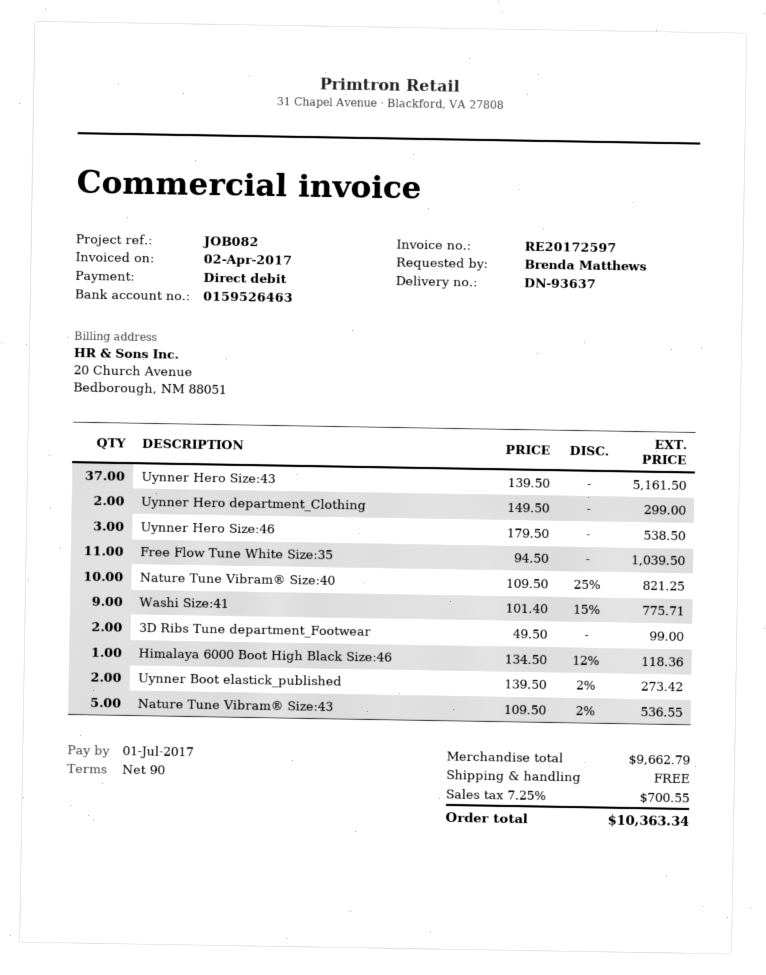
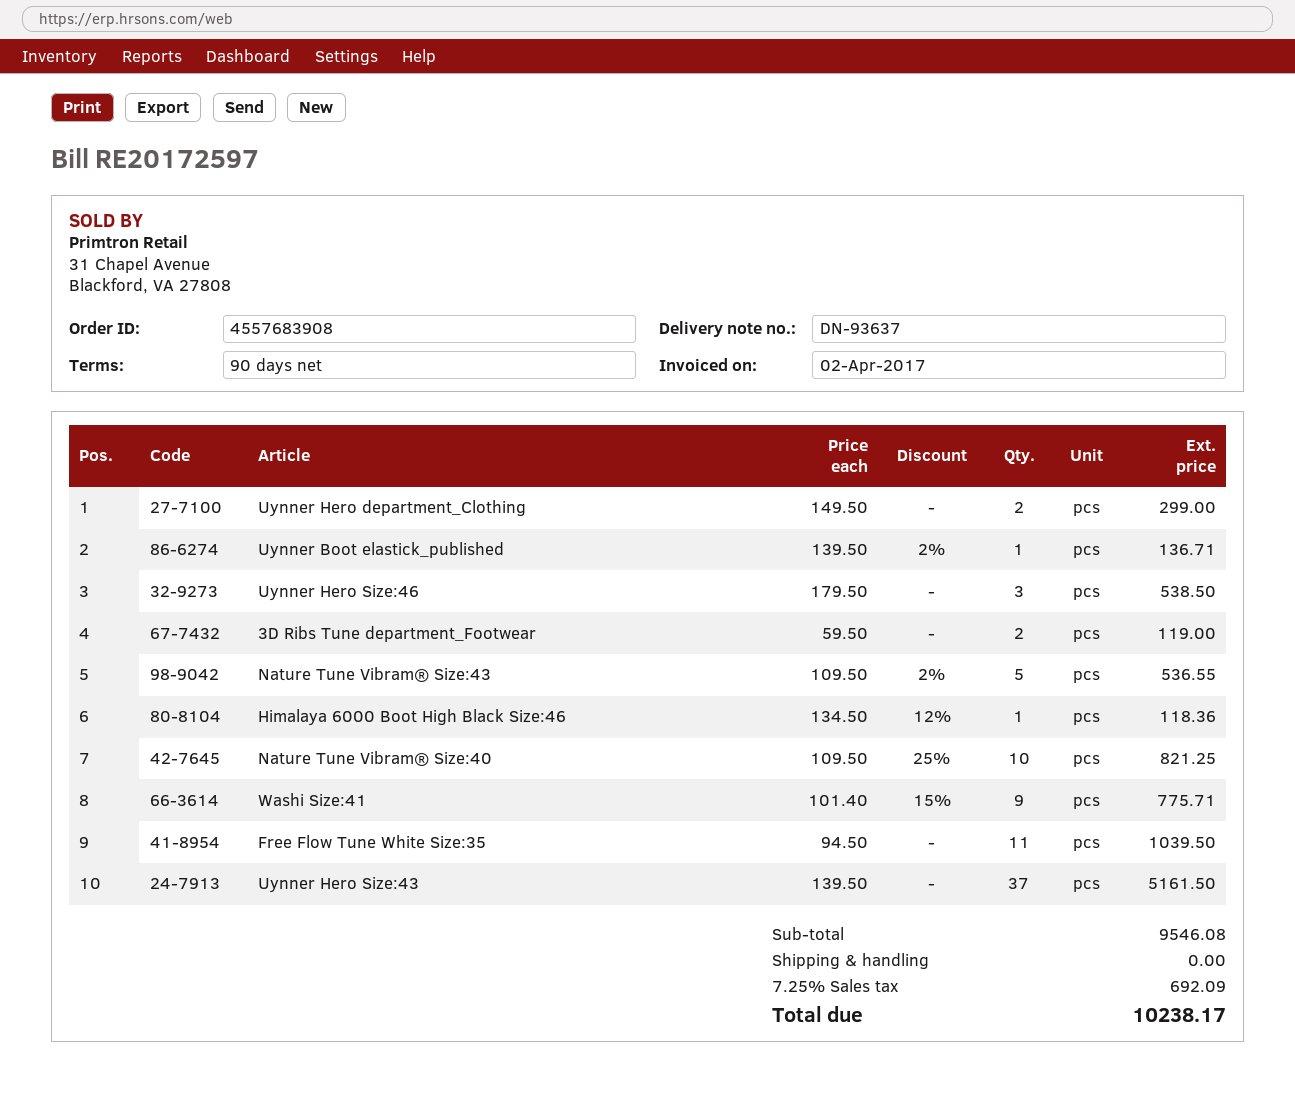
3D Ribs Tune department_Footwear: 2 x 49.50 = 99.00 -> 2 x 59.50 = 119.00
Uynner Boot elastick_published: 2 x 139.50 - 2% = 273.42 -> 1 x 139.50 - 2% = 136.71
subtotal: 9662.79 -> 9546.08
tax: 7.25% = 700.55 -> 7.25% = 692.09
total: 10363.34 -> 10238.17

